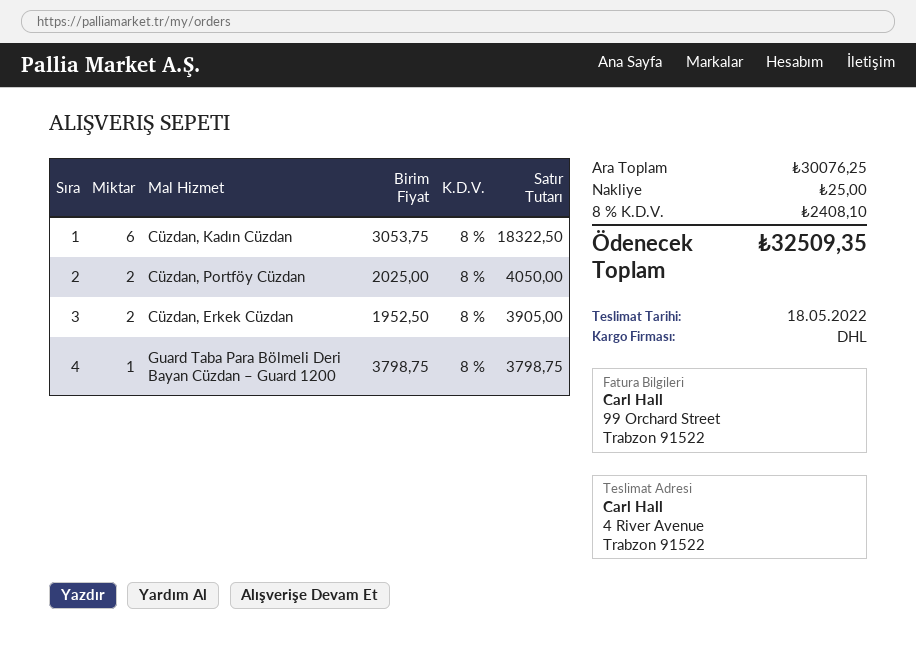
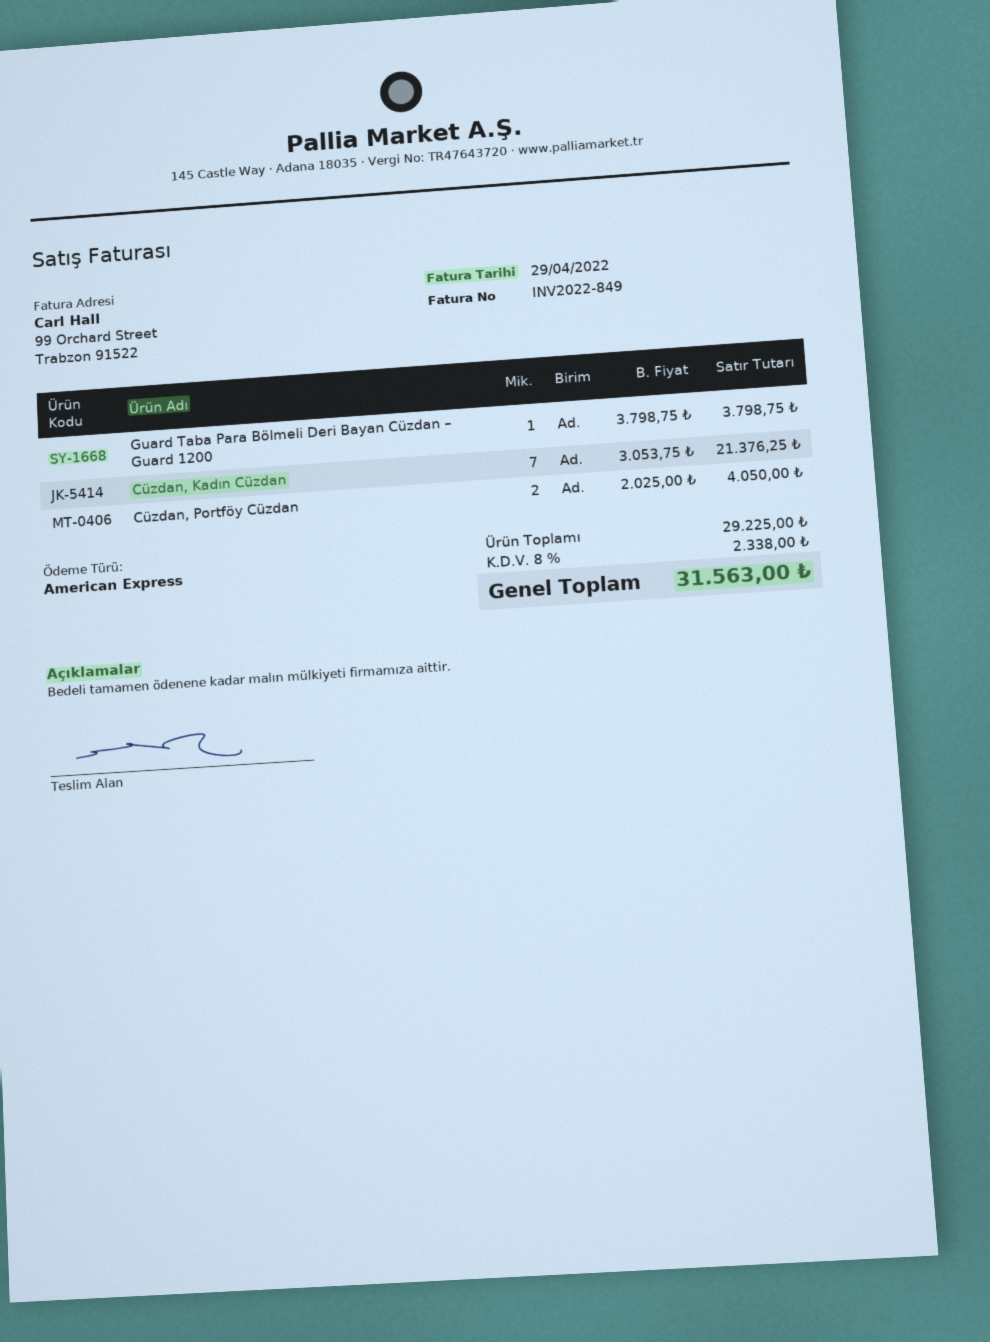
Cüzdan, Kadın Cüzdan: 6 x 3053.75 = 18322.50 -> 7 x 3053.75 = 21376.25
Cüzdan, Erkek Cüzdan: 2 x 1952.50 = 3905.00 -> none
subtotal: 30076.25 -> 29225.00
shipping: 25.00 -> none
tax: 8% = 2408.10 -> 8% = 2338.00
total: 32509.35 -> 31563.00

